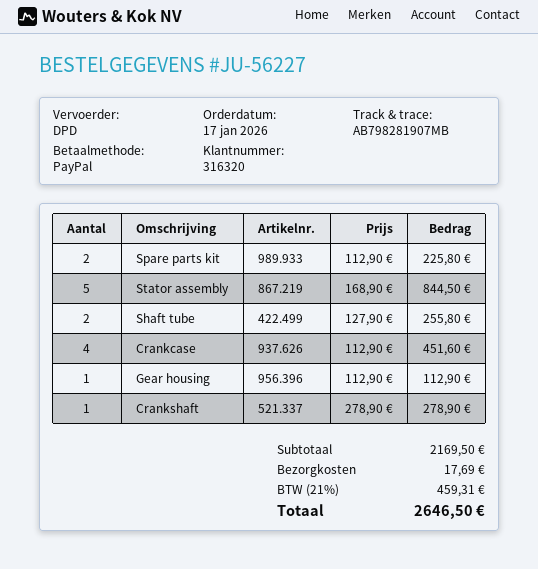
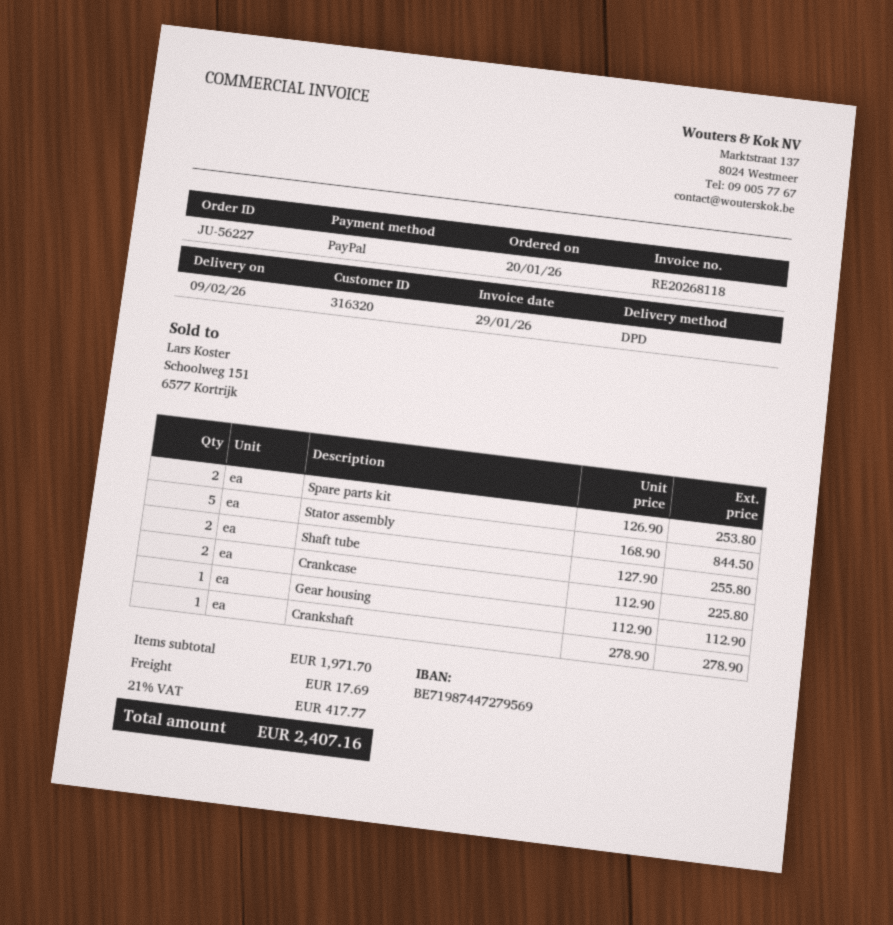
order date: 2026-01-17 -> 2026-01-20
Spare parts kit: 2 x 112.90 = 225.80 -> 2 x 126.90 = 253.80
Crankcase: 4 x 112.90 = 451.60 -> 2 x 112.90 = 225.80
subtotal: 2169.50 -> 1971.70
tax: 21% = 459.31 -> 21% = 417.77
total: 2646.50 -> 2407.16

